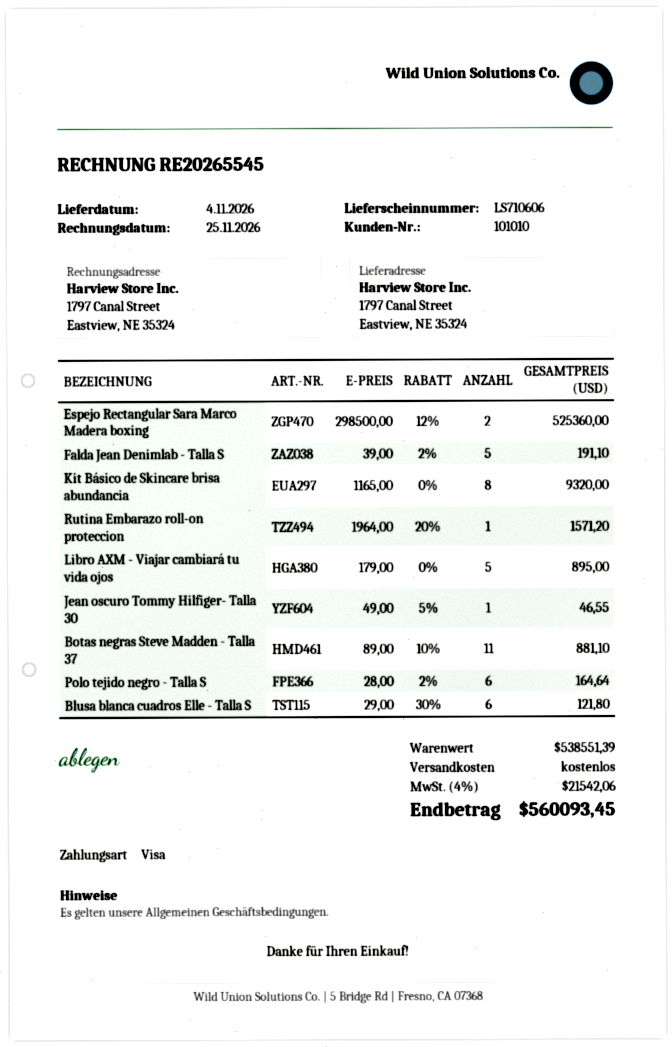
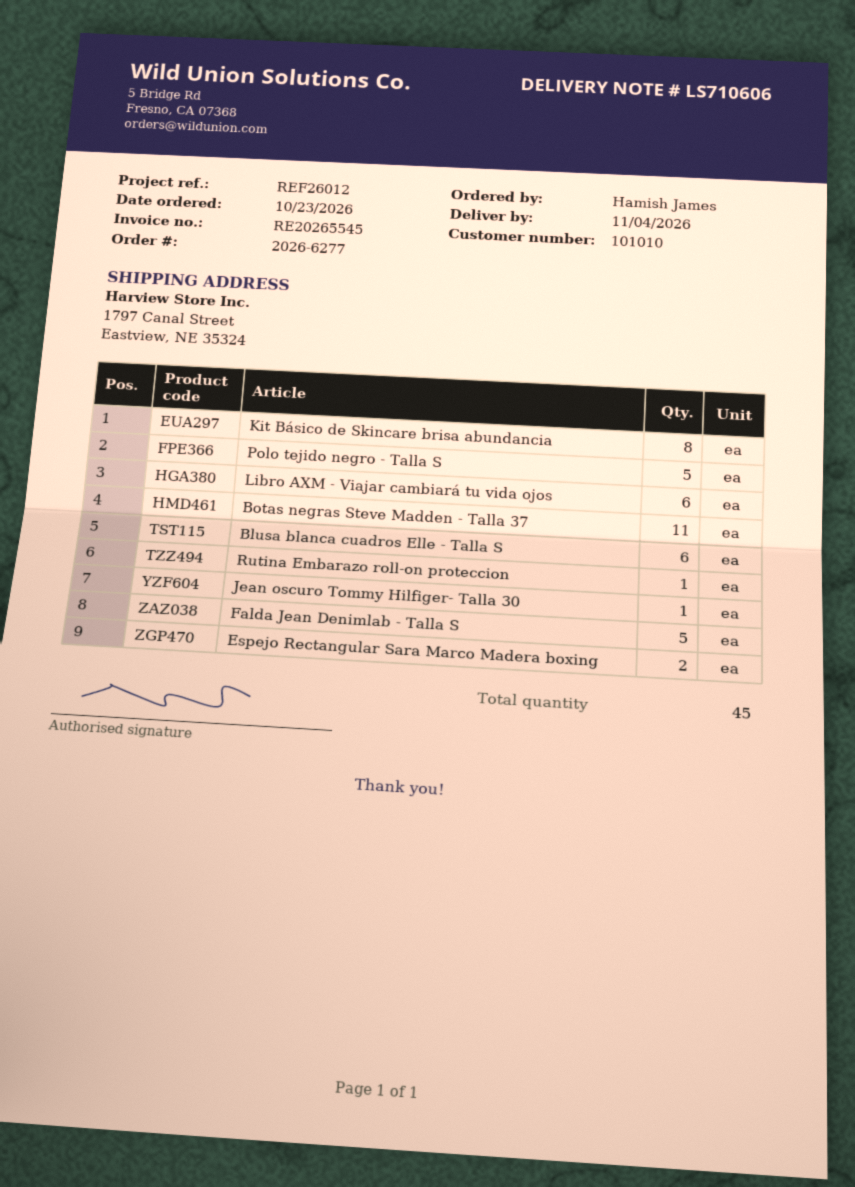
Libro AXM - Viajar cambiará tu vida ojos: 5 -> 6
Polo tejido negro - Talla S: 6 -> 5

